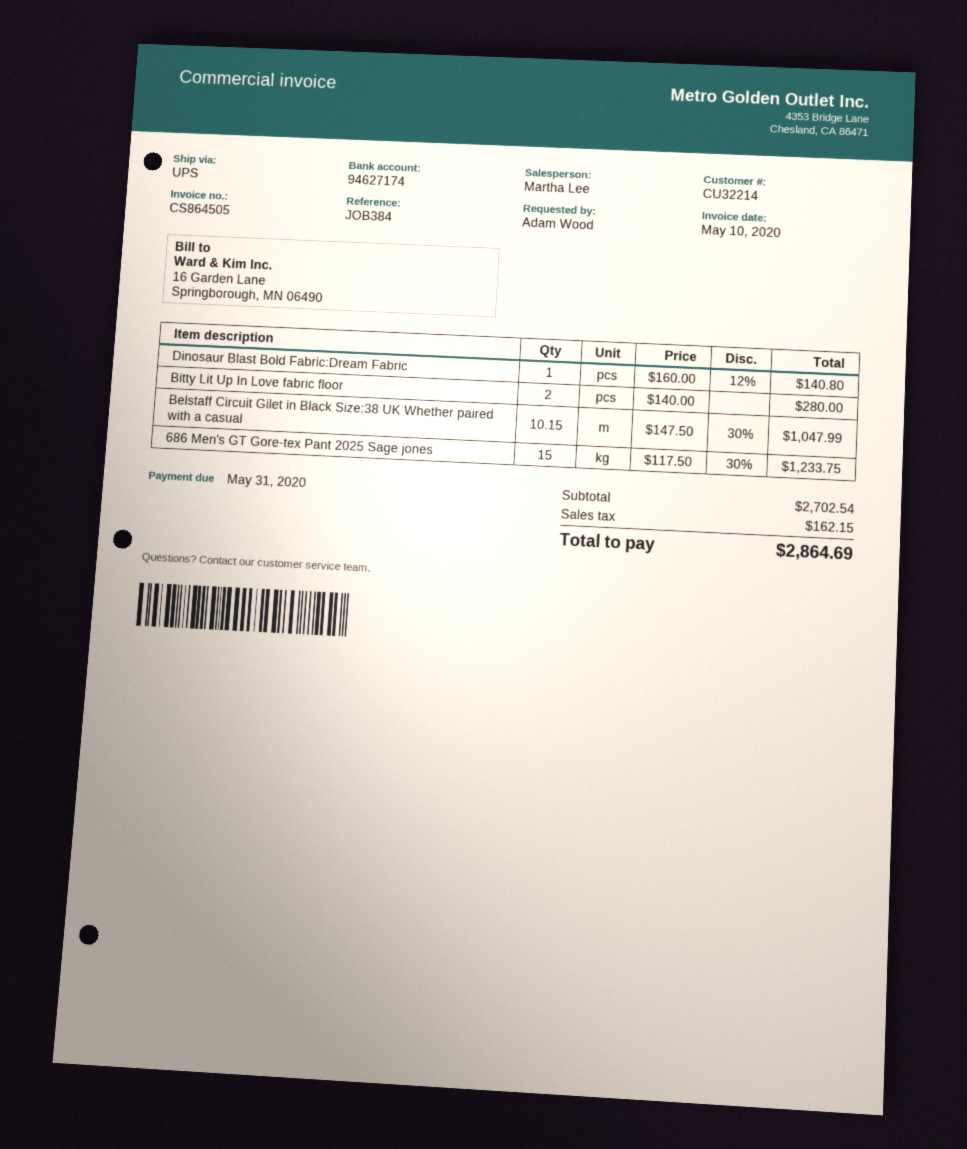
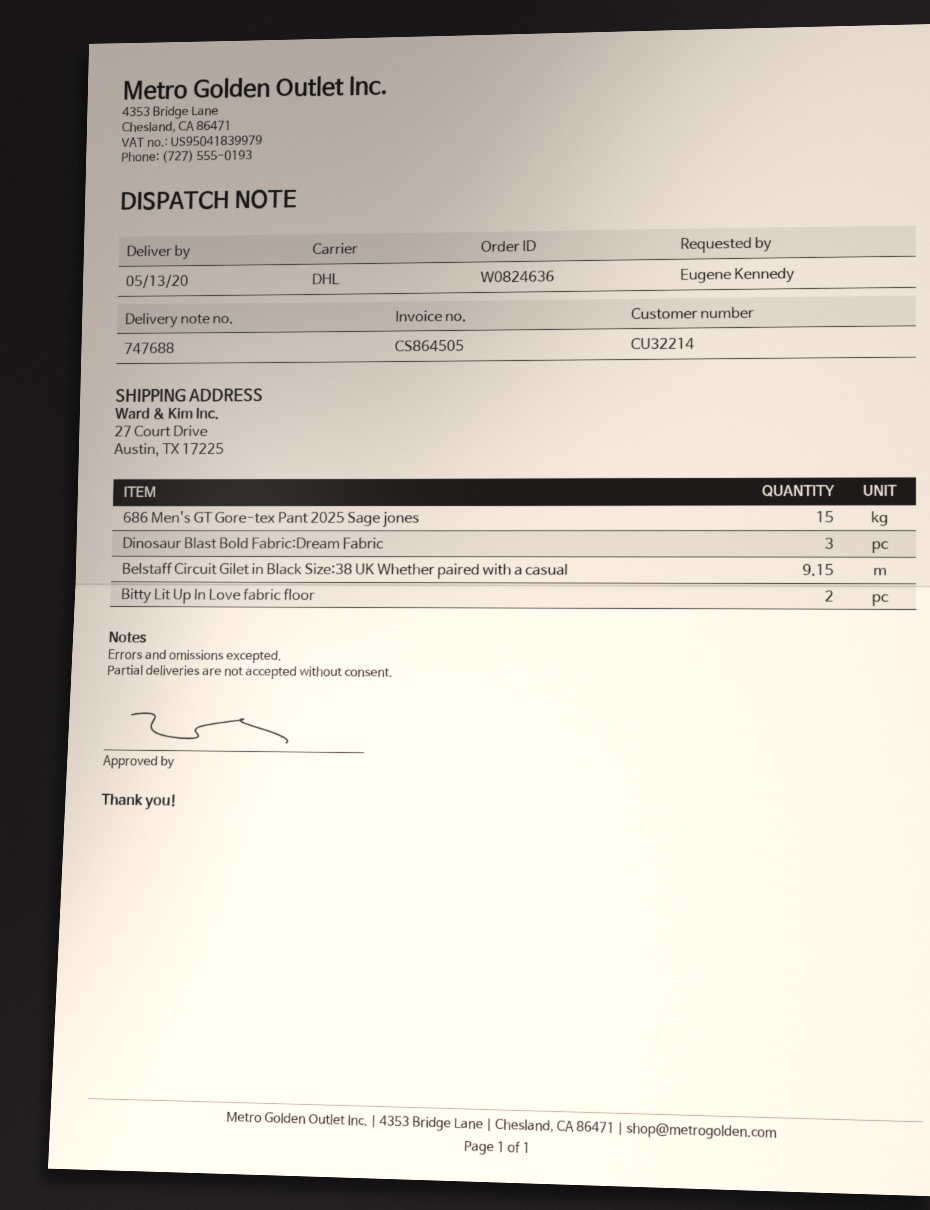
ordered by: Adam Wood -> Eugene Kennedy
shipping method: UPS -> DHL
Dinosaur Blast Bold Fabric:Dream Fabric: 1 -> 3
Belstaff Circuit Gilet in Black Size:38 UK Whether paired with a casual: 10.15 -> 9.15

